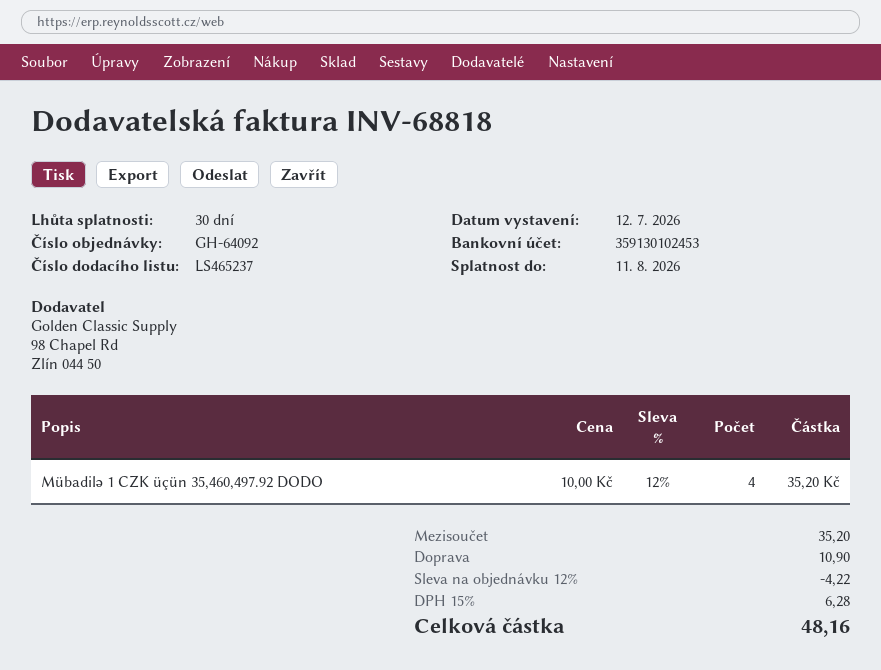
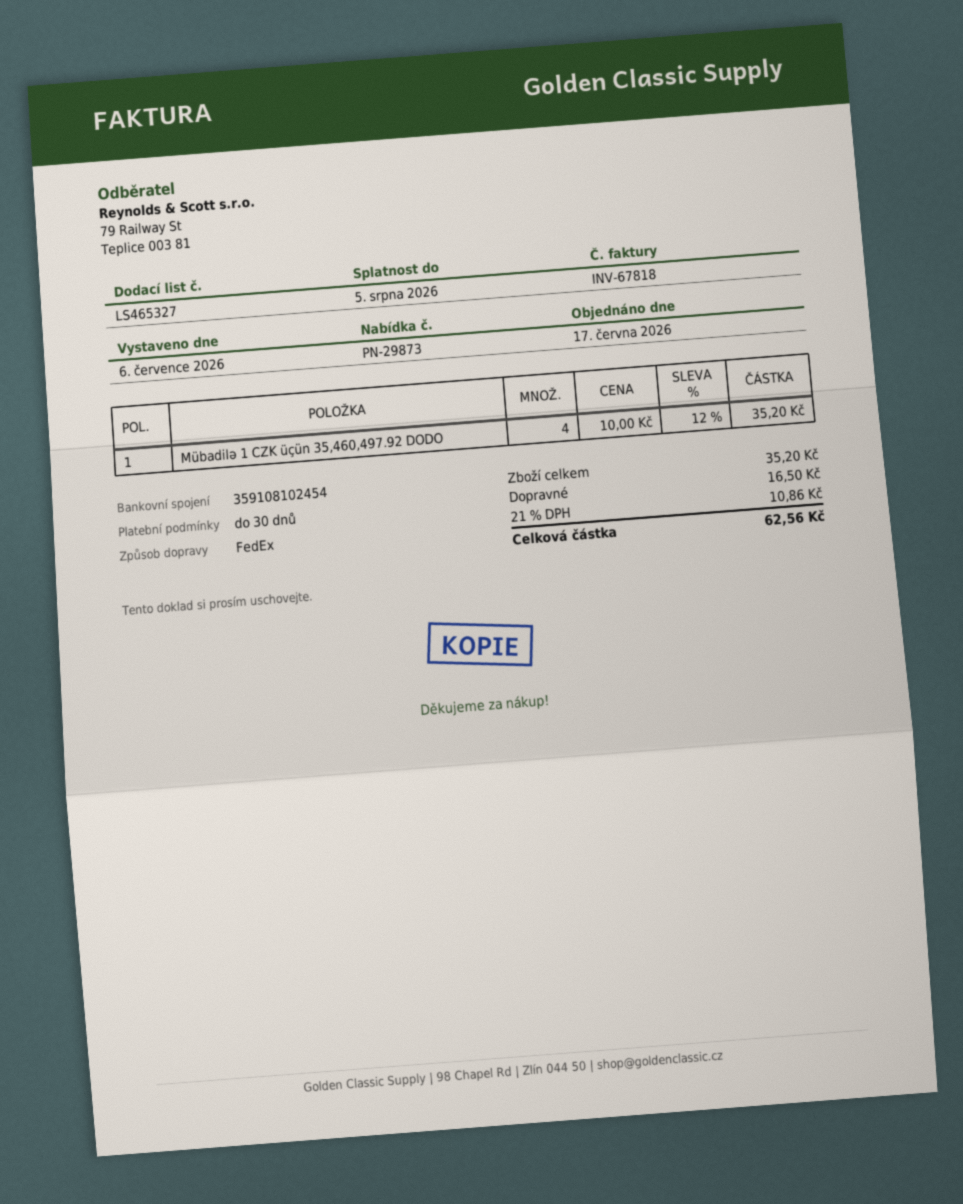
delivery note number: LS465237 -> LS465327
invoice number: INV-68818 -> INV-67818
invoice date: 2026-07-12 -> 2026-07-06
due date: 2026-08-11 -> 2026-08-05
bank account: 359130102453 -> 359108102454
discount: 12% = 4.22 -> none
shipping: 10.90 -> 16.50
tax: 15% = 6.28 -> 21% = 10.86
total: 48.16 -> 62.56

